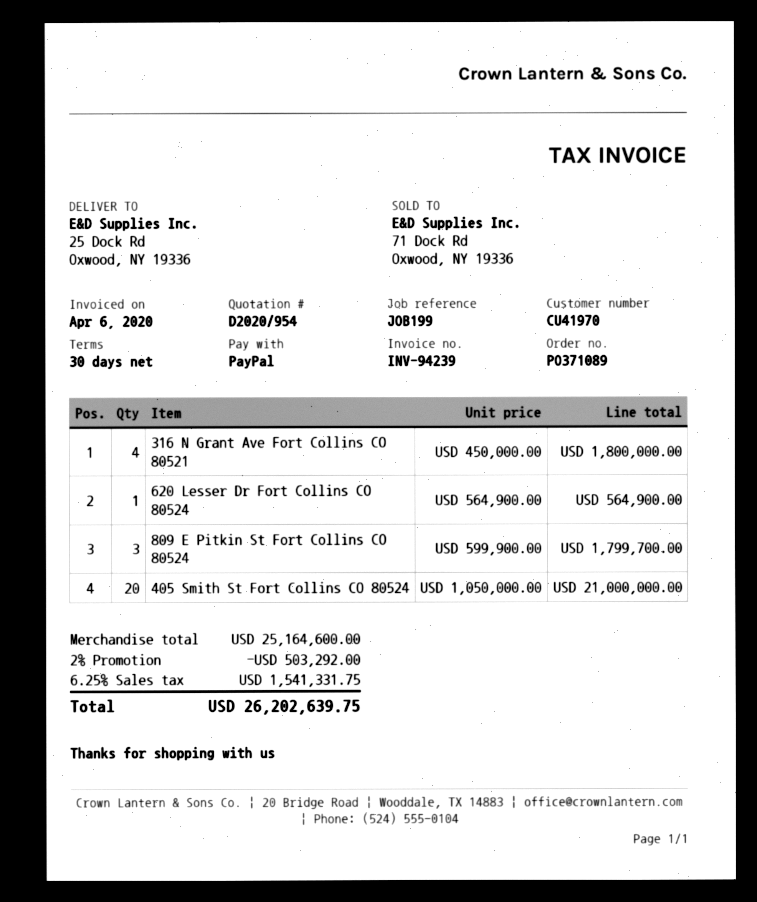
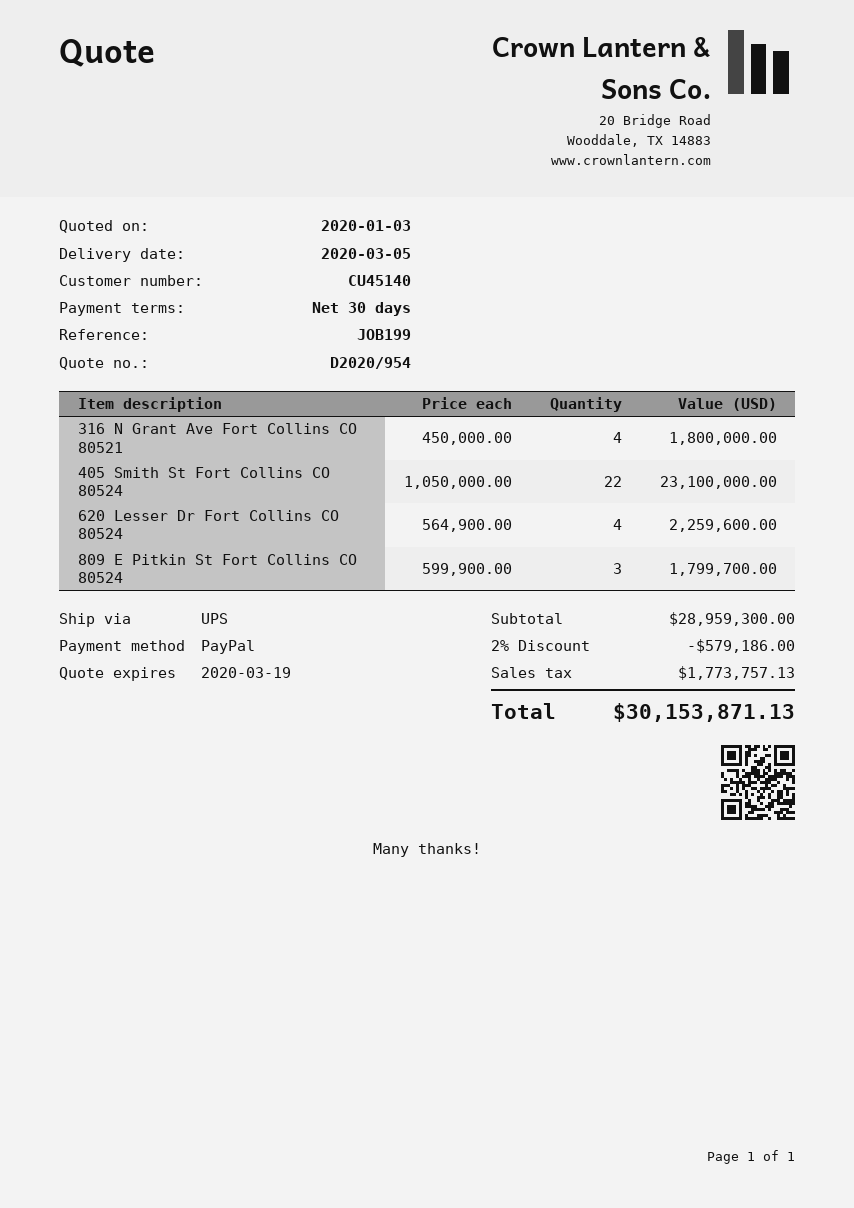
customer number: CU41970 -> CU45140
620 Lesser Dr Fort Collins CO 80524: 1 x 564900.00 = 564900.00 -> 4 x 564900.00 = 2259600.00
405 Smith St Fort Collins CO 80524: 20 x 1050000.00 = 21000000.00 -> 22 x 1050000.00 = 23100000.00
subtotal: 25164600.00 -> 28959300.00
discount: 2% = 503292.00 -> 2% = 579186.00
tax: 1541331.75 -> 1773757.13
total: 26202639.75 -> 30153871.13

